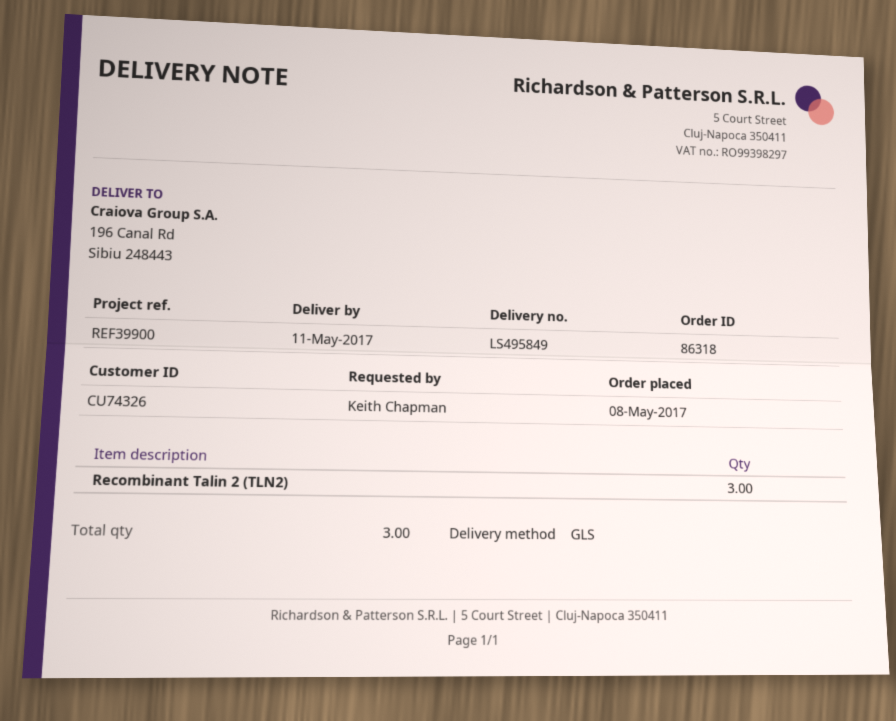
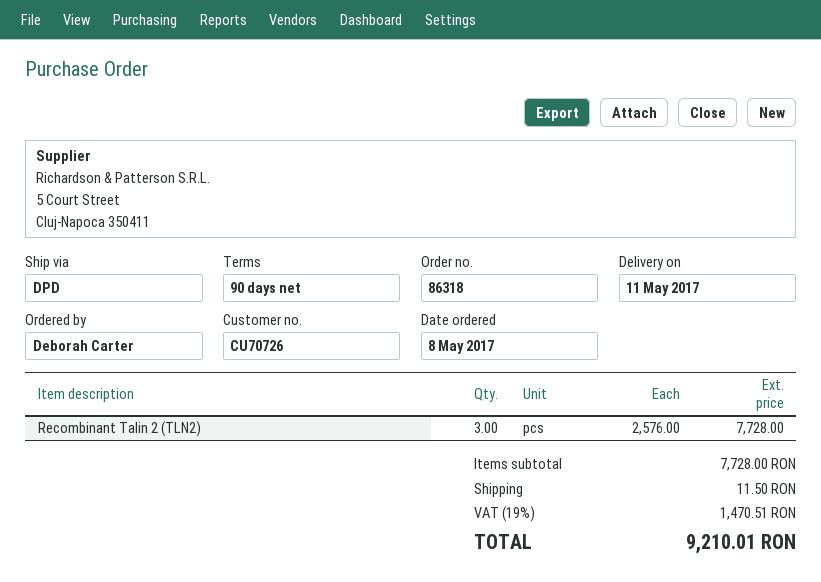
customer number: CU74326 -> CU70726
ordered by: Keith Chapman -> Deborah Carter
shipping method: GLS -> DPD

